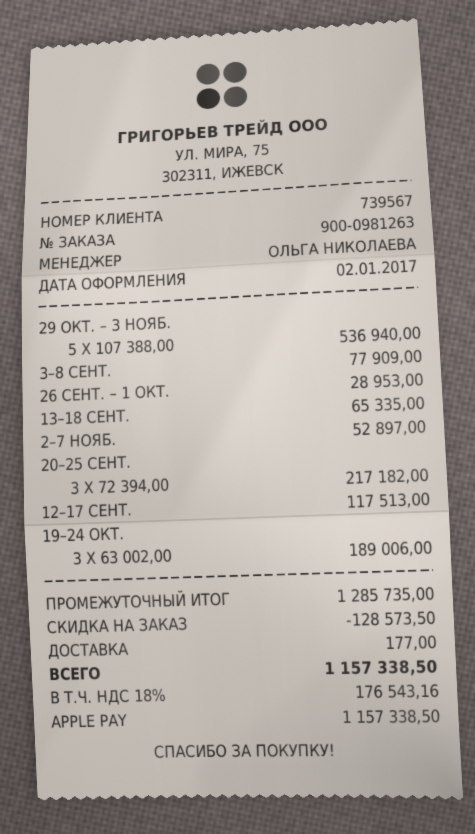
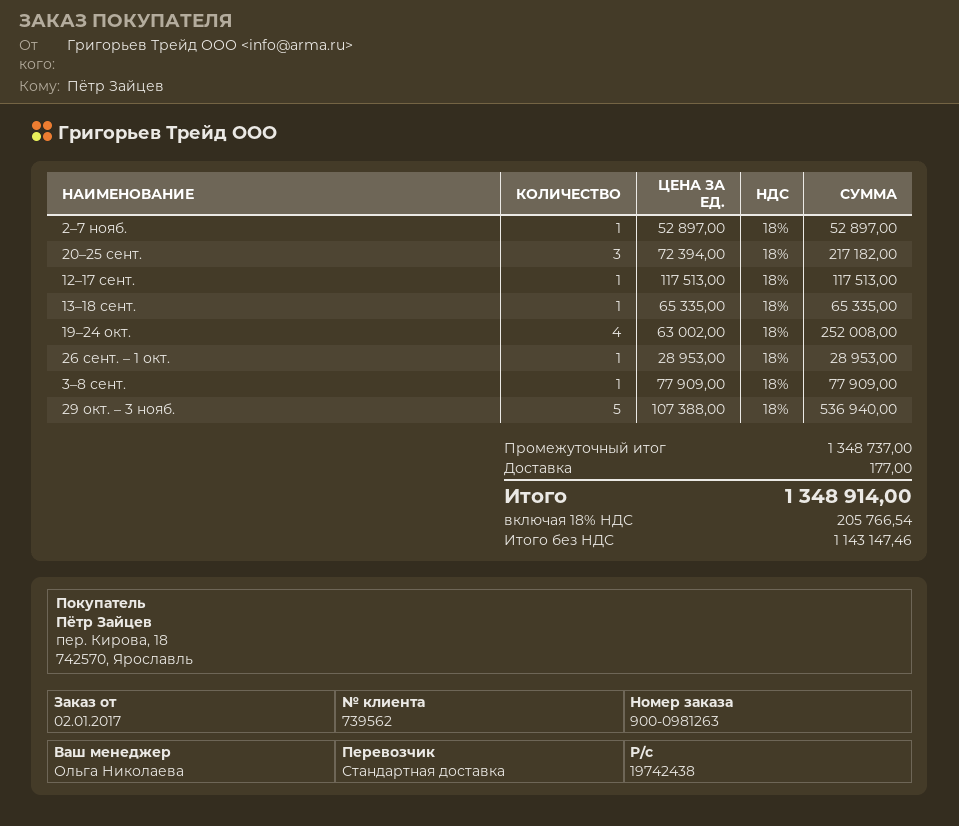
customer number: 739567 -> 739562
19–24 ОКТ.: 3 x 63002.00 = 189006.00 -> 4 x 63002.00 = 252008.00
subtotal: 1285735.00 -> 1348737.00
discount: 128573.50 -> none
tax: 18% = 176543.16 -> 18% = 205766.54
total: 1157338.50 -> 1348914.00

